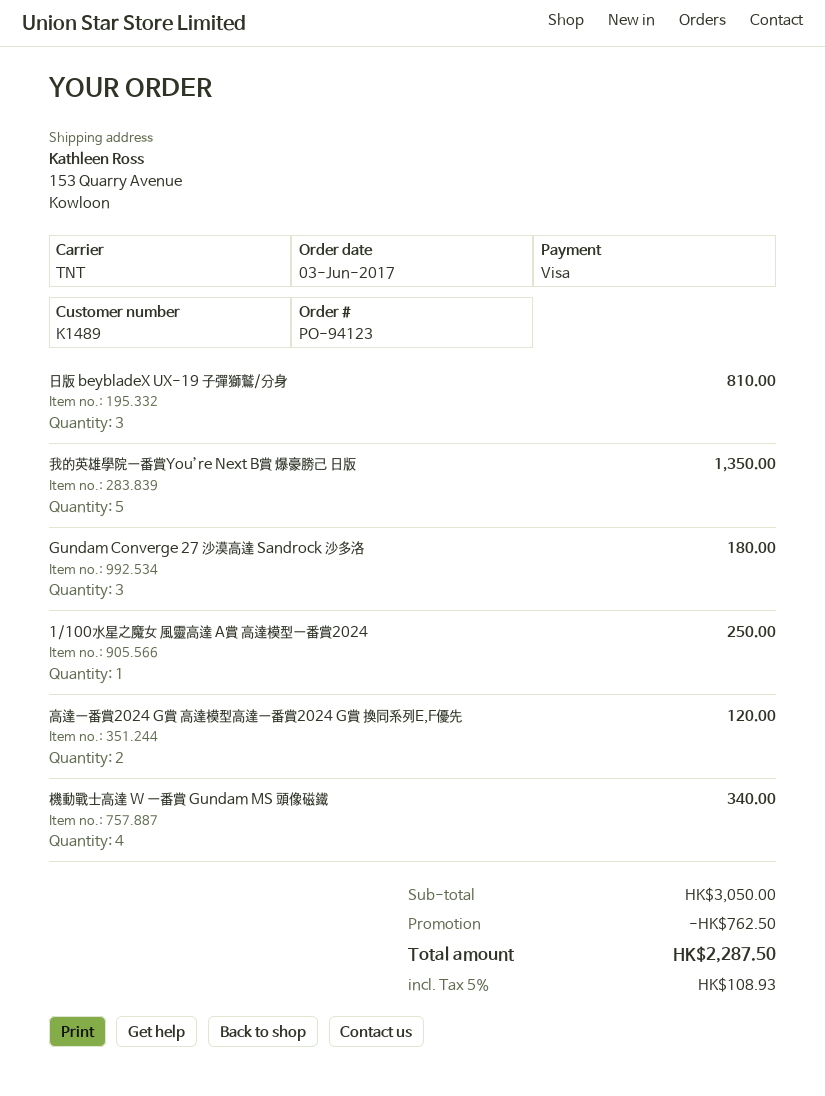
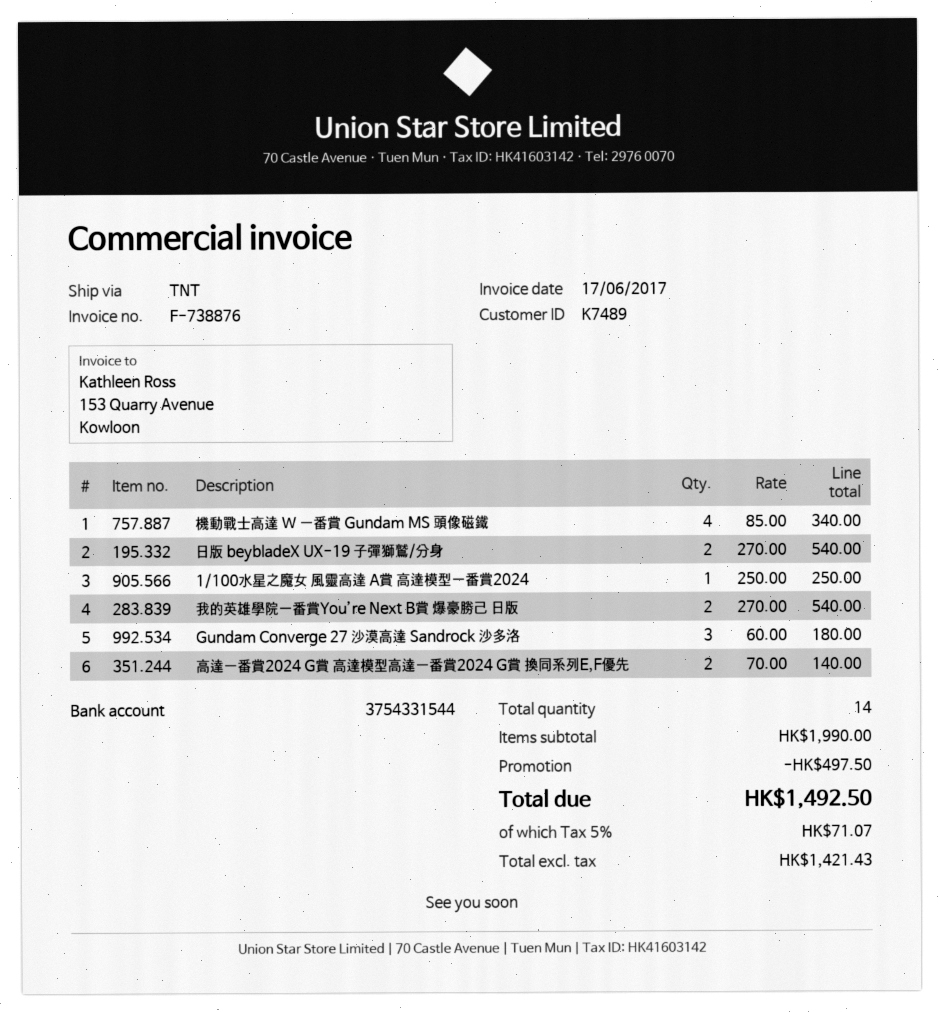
customer number: K1489 -> K7489
日版 beybladeX UX-19 子彈獅鷲/分身: 3 for 810.00 -> 2 for 540.00
我的英雄學院一番賞You’re Next B賞 爆豪勝己 日版: 5 for 1350.00 -> 2 for 540.00
高達一番賞2024 G賞 高達模型高達一番賞2024 G賞 換同系列E,F優先: 2 for 120.00 -> 2 for 140.00
subtotal: 3050.00 -> 1990.00
discount: 762.50 -> 497.50
tax: 5% = 108.93 -> 5% = 71.07
total: 2287.50 -> 1492.50

